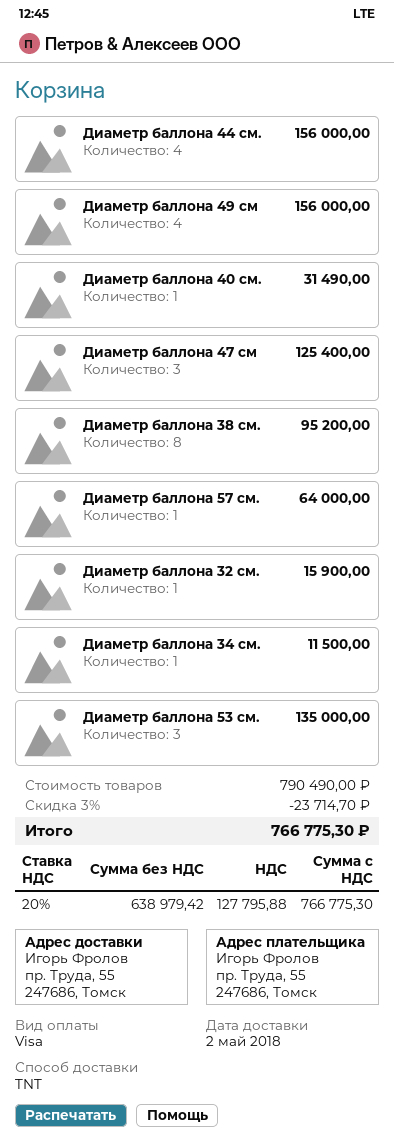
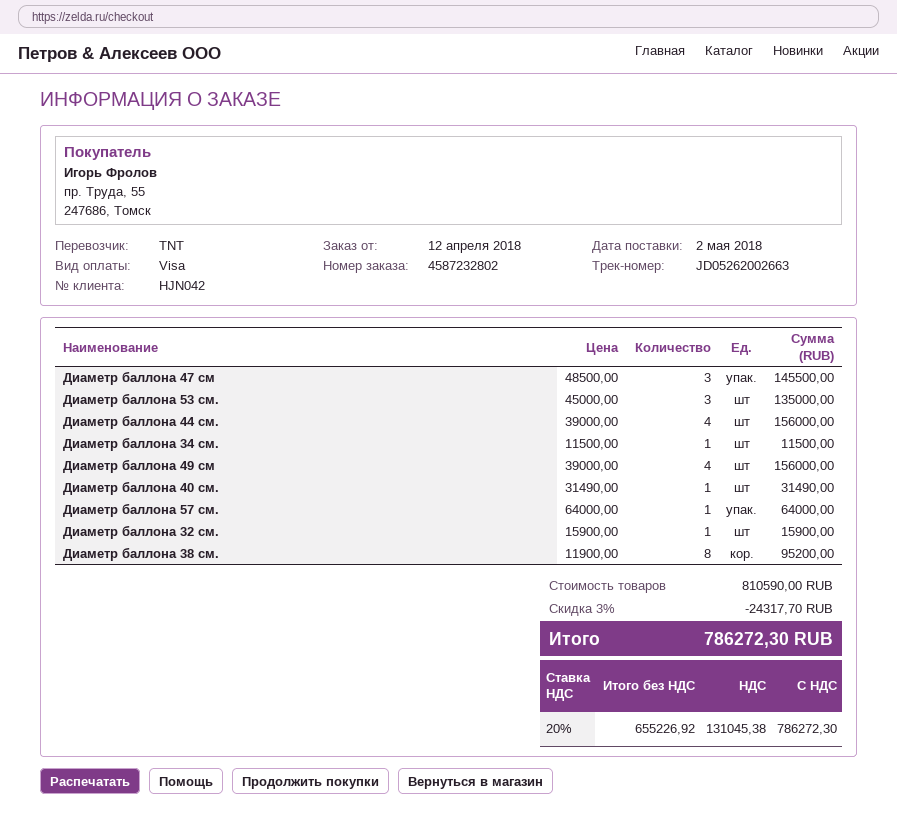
Диаметр баллона 47 см: 3 for 125400.00 -> 3 for 145500.00
subtotal: 790490.00 -> 810590.00
discount: 3% = 23714.70 -> 3% = 24317.70
net: 638979.42 -> 655226.92
tax: 20% = 127795.88 -> 20% = 131045.38
total: 766775.30 -> 786272.30

